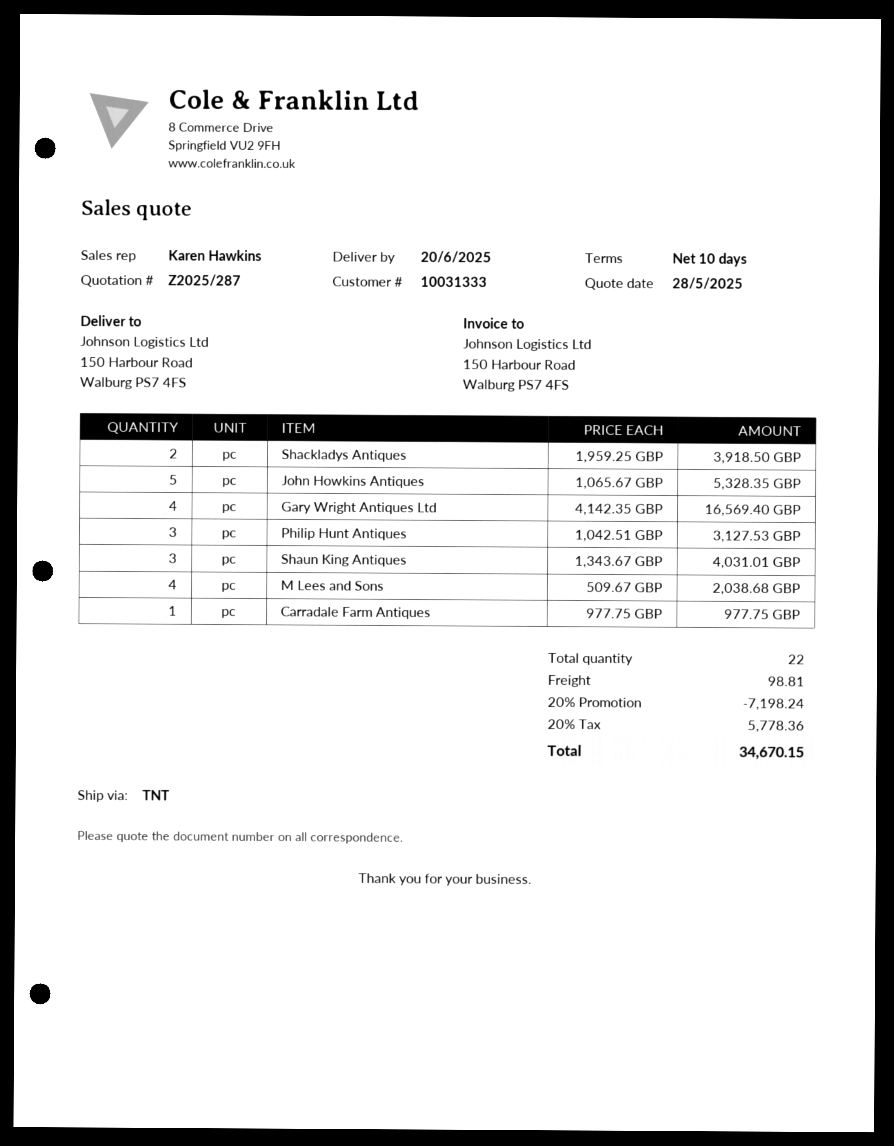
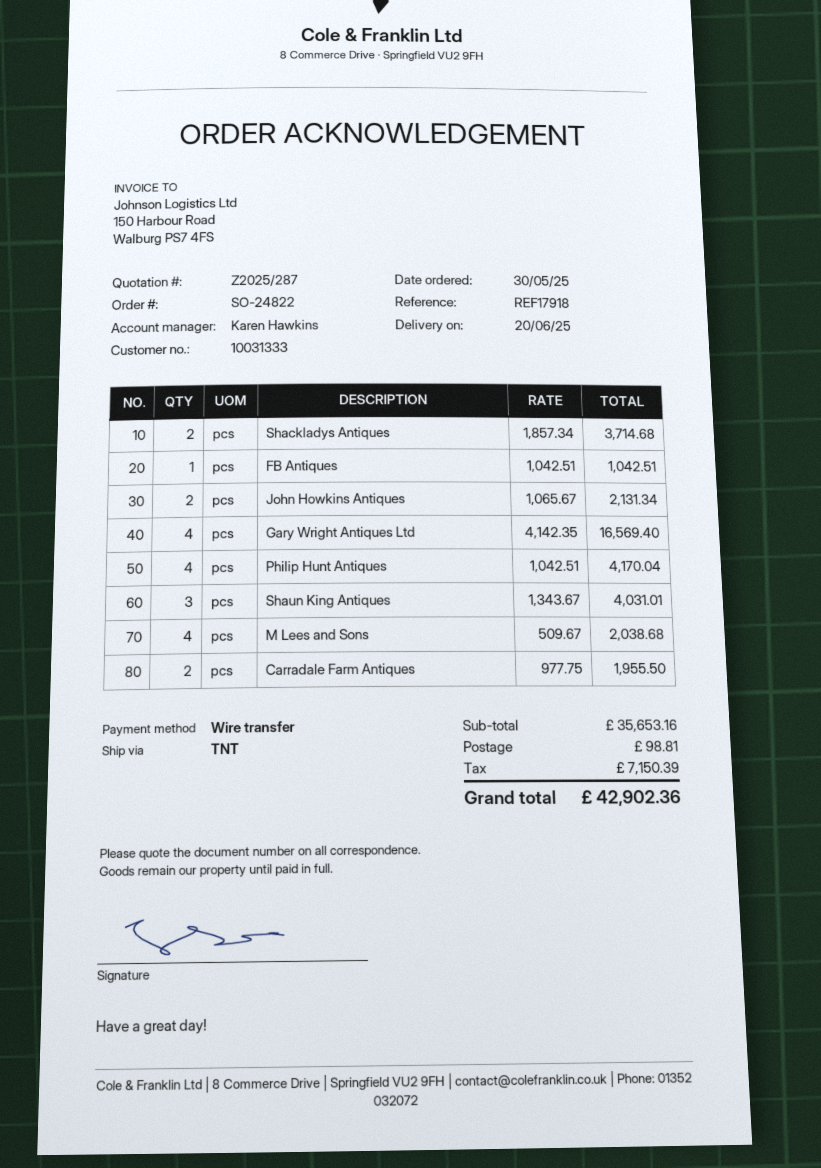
Shackladys Antiques: 2 x 1959.25 = 3918.50 -> 2 x 1857.34 = 3714.68
John Howkins Antiques: 5 x 1065.67 = 5328.35 -> 2 x 1065.67 = 2131.34
Philip Hunt Antiques: 3 x 1042.51 = 3127.53 -> 4 x 1042.51 = 4170.04
Carradale Farm Antiques: 1 x 977.75 = 977.75 -> 2 x 977.75 = 1955.50
FB Antiques: none -> 1 x 1042.51 = 1042.51
discount: 20% = 7198.24 -> none
tax: 5778.36 -> 7150.39
total: 34670.15 -> 42902.36

